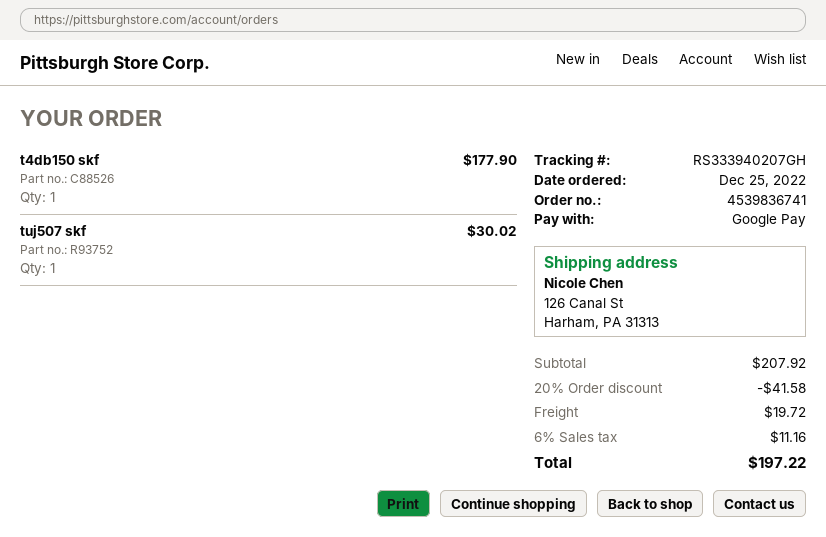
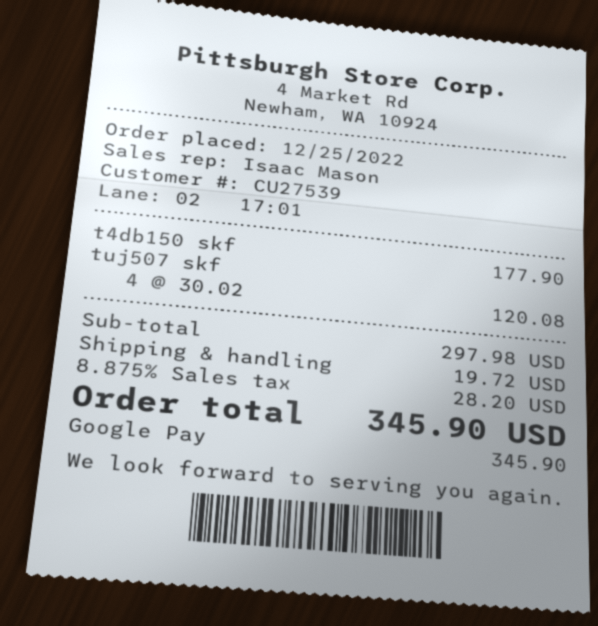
tuj507 skf: 1 for 30.02 -> 4 for 120.08
subtotal: 207.92 -> 297.98
discount: 20% = 41.58 -> none
tax: 6% = 11.16 -> 8.875% = 28.20
total: 197.22 -> 345.90

